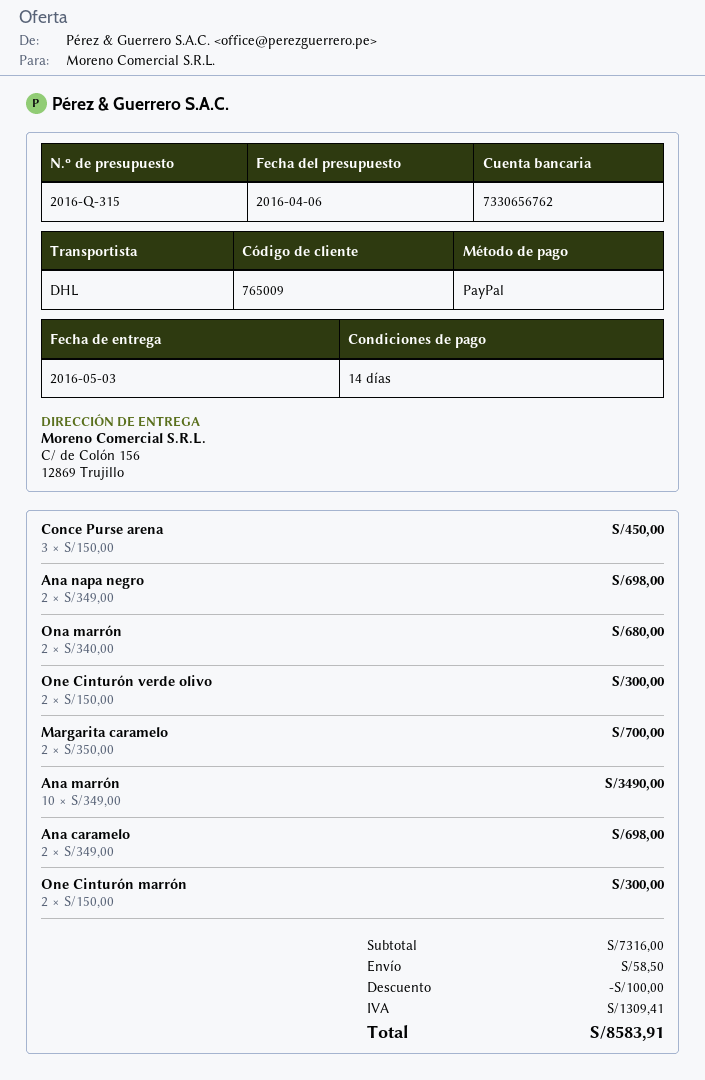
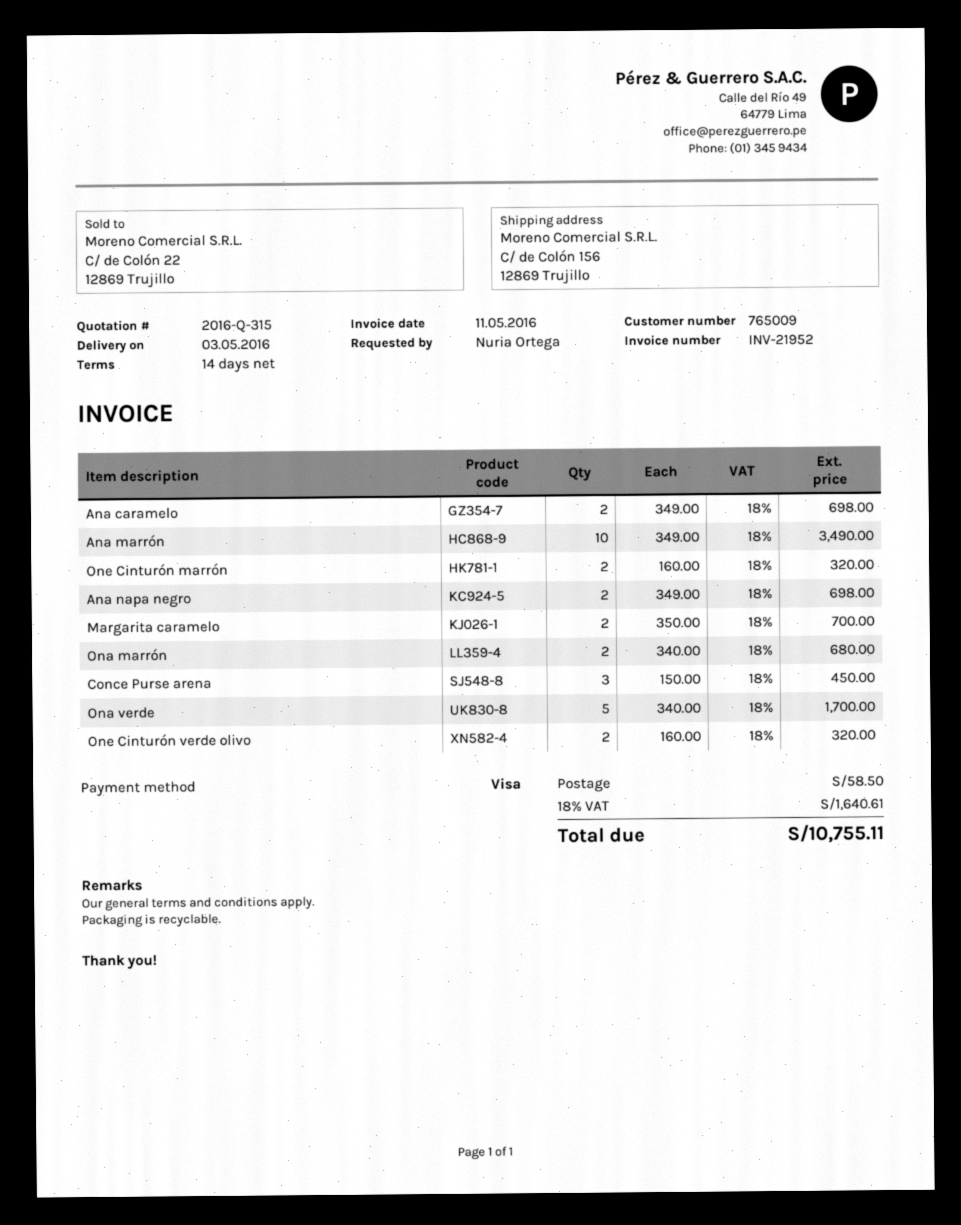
payment method: PayPal -> Visa
One Cinturón verde olivo: 2 x 150.00 = 300.00 -> 2 x 160.00 = 320.00
One Cinturón marrón: 2 x 150.00 = 300.00 -> 2 x 160.00 = 320.00
Ona verde: none -> 5 x 340.00 = 1700.00
discount: 100.00 -> none
tax: 1309.41 -> 1640.61
total: 8583.91 -> 10755.11

